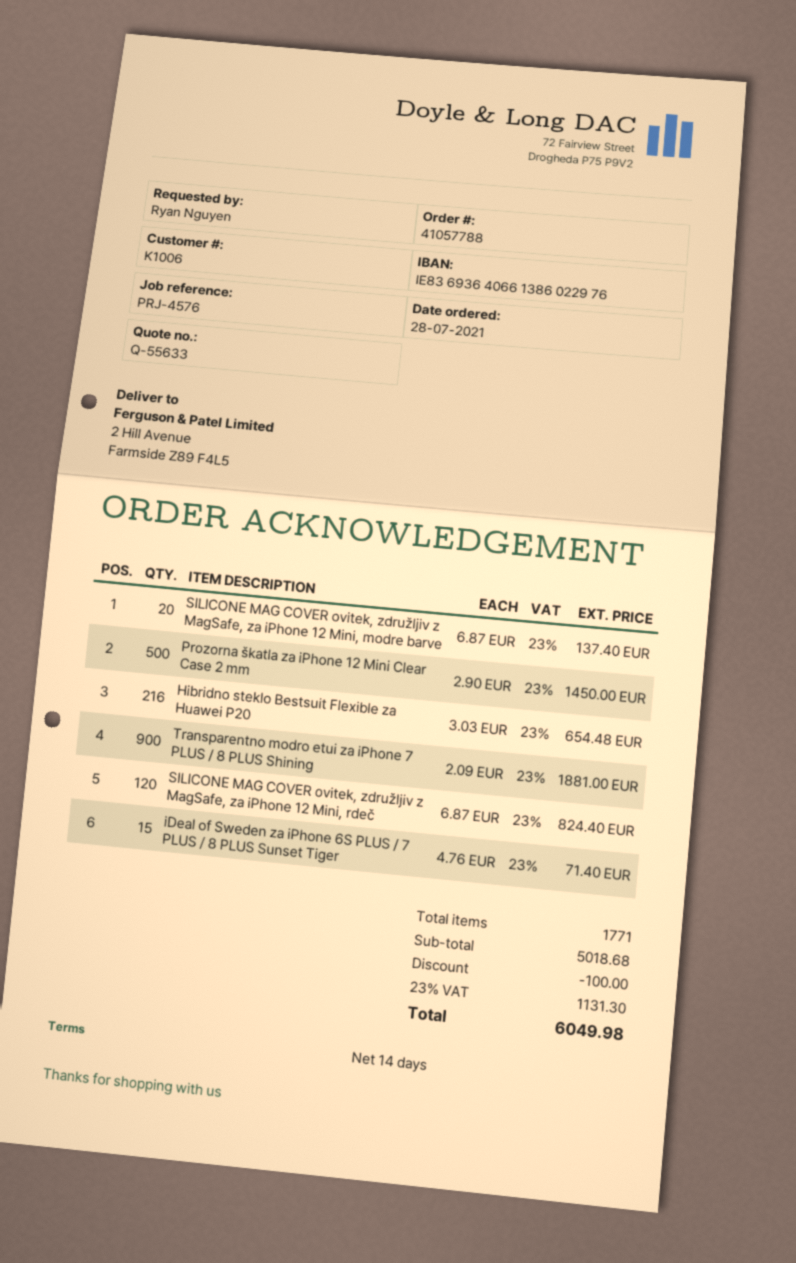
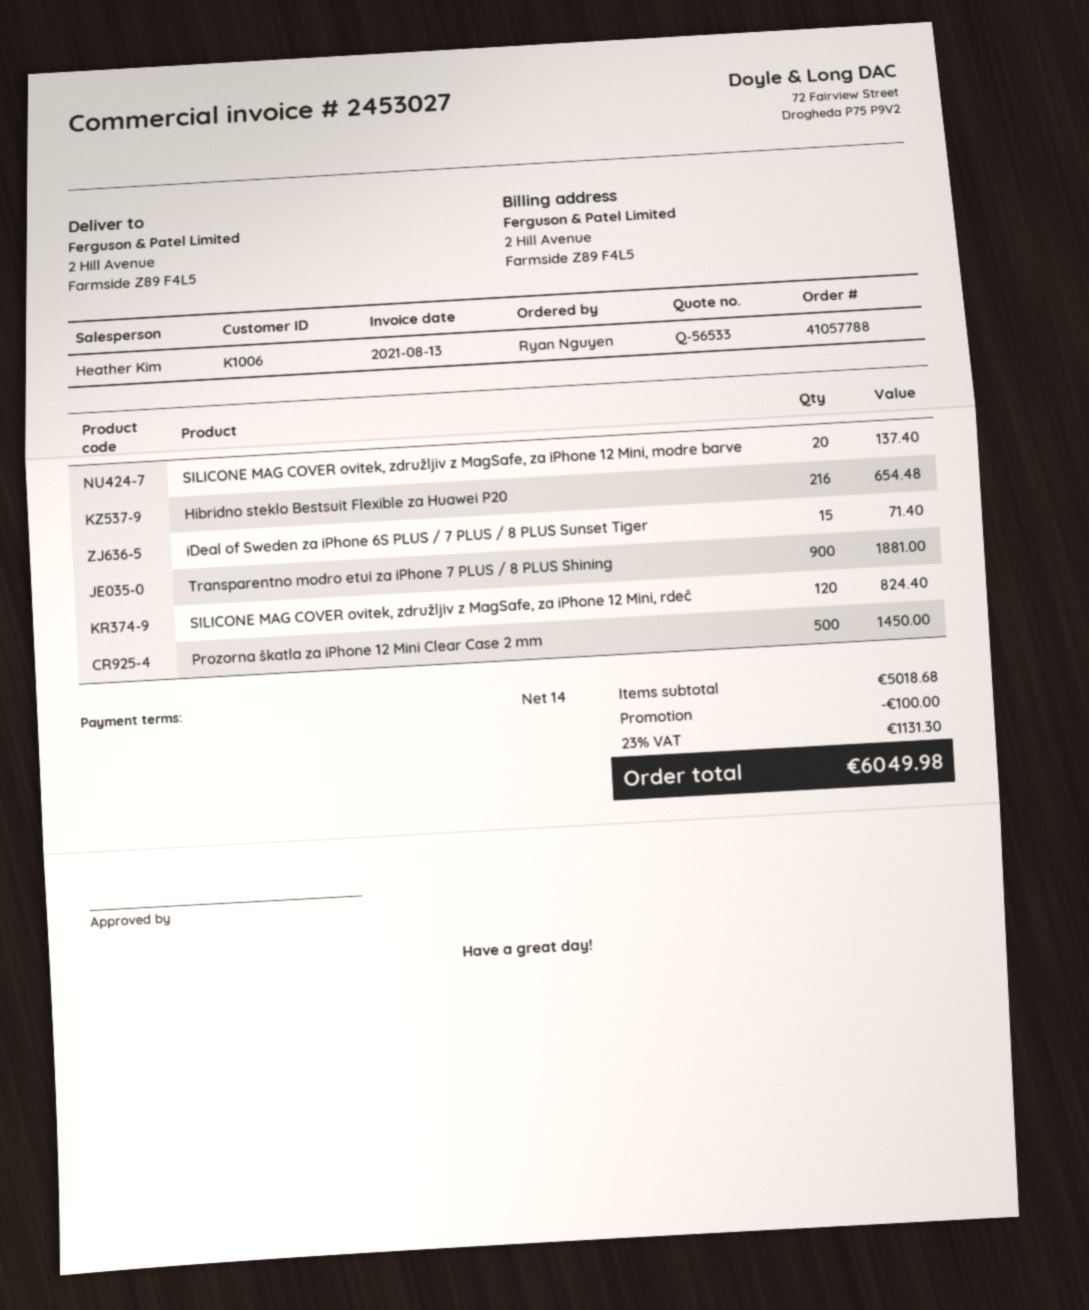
quote number: Q-55633 -> Q-56533

